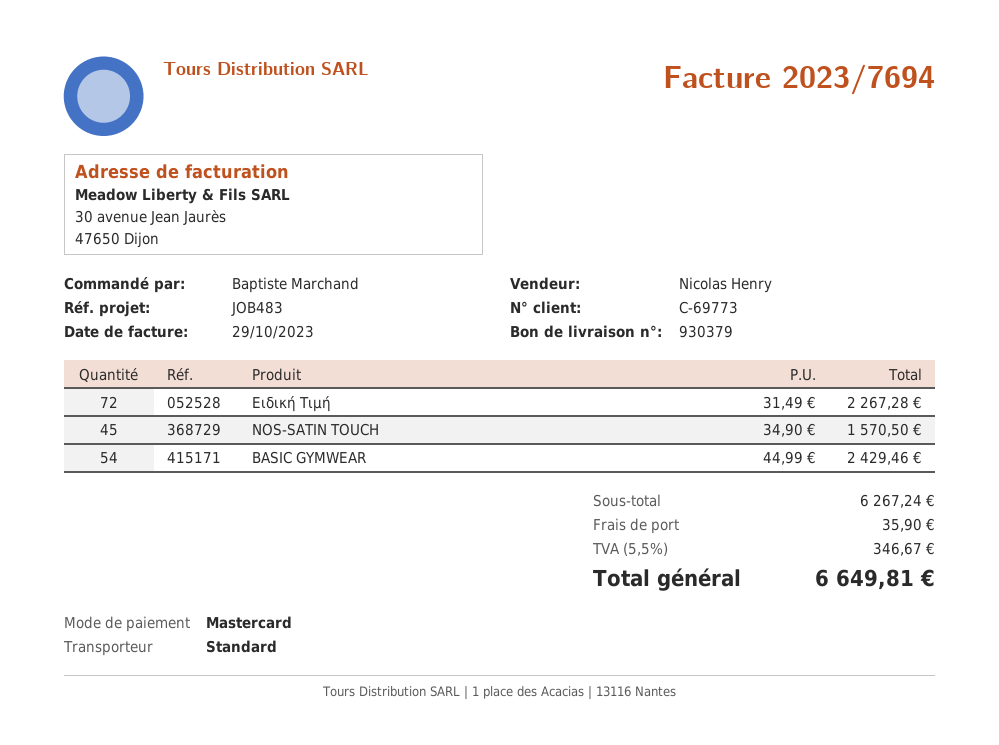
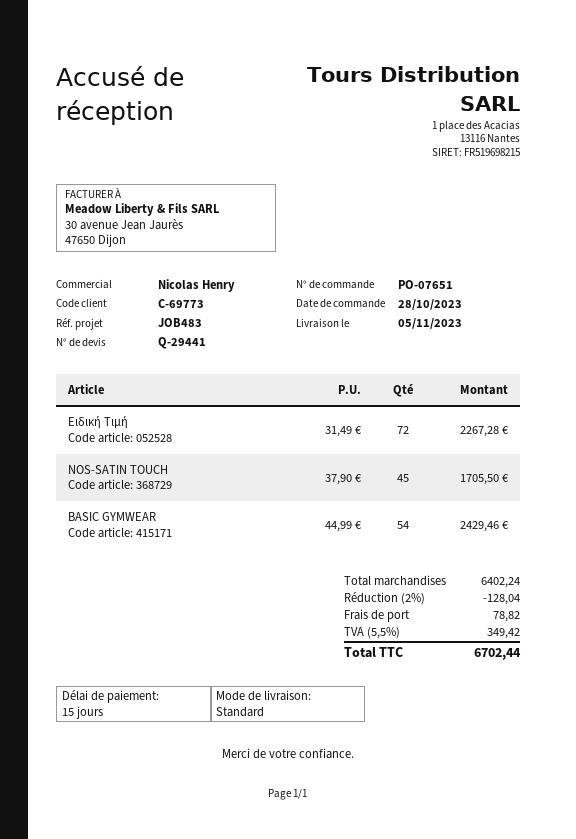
NOS-SATIN TOUCH: 45 x 34.90 = 1570.50 -> 45 x 37.90 = 1705.50
subtotal: 6267.24 -> 6402.24
discount: none -> 2% = 128.04
shipping: 35.90 -> 78.82
tax: 5.5% = 346.67 -> 5.5% = 349.42
total: 6649.81 -> 6702.44

